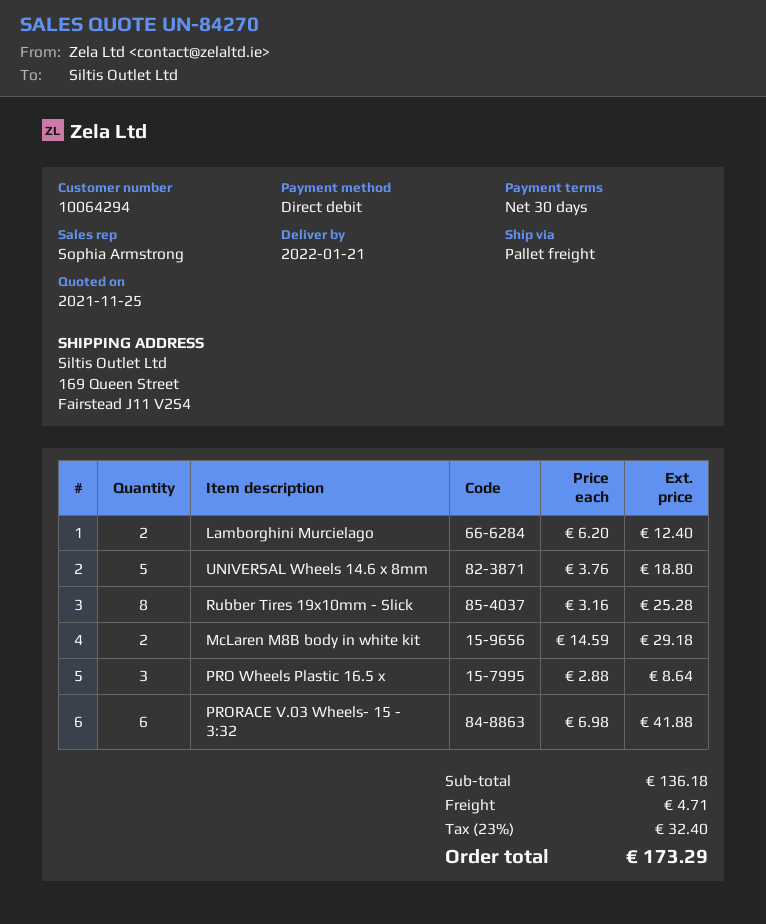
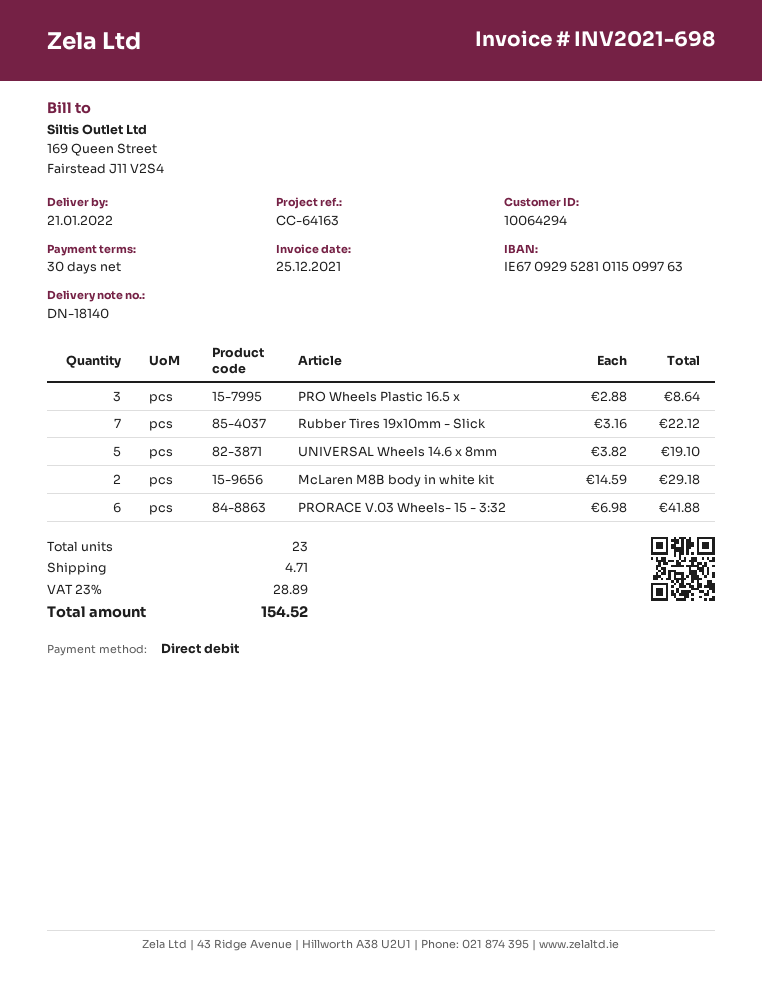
Lamborghini Murcielago: 2 x 6.20 = 12.40 -> none
UNIVERSAL Wheels 14.6 x 8mm: 5 x 3.76 = 18.80 -> 5 x 3.82 = 19.10
Rubber Tires 19x10mm - Slick: 8 x 3.16 = 25.28 -> 7 x 3.16 = 22.12
tax: 23% = 32.40 -> 23% = 28.89
total: 173.29 -> 154.52

